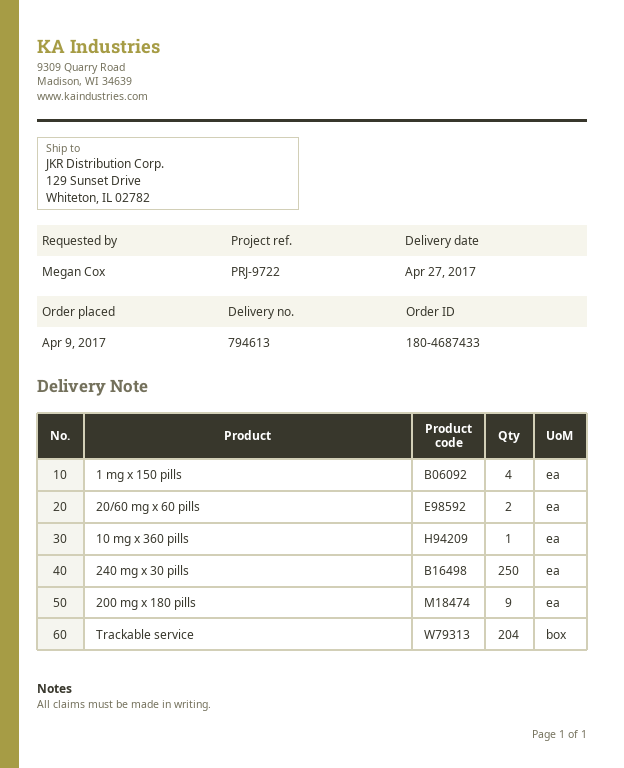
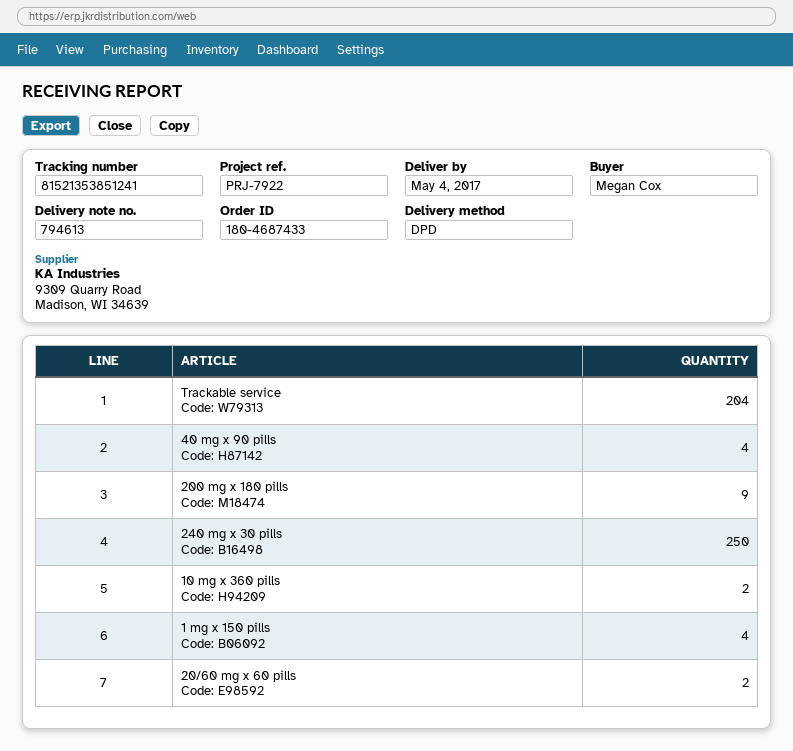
delivery date: 2017-04-27 -> 2017-05-04
reference: PRJ-9722 -> PRJ-7922
10 mg x 360 pills: 1 -> 2
40 mg x 90 pills: none -> 4

